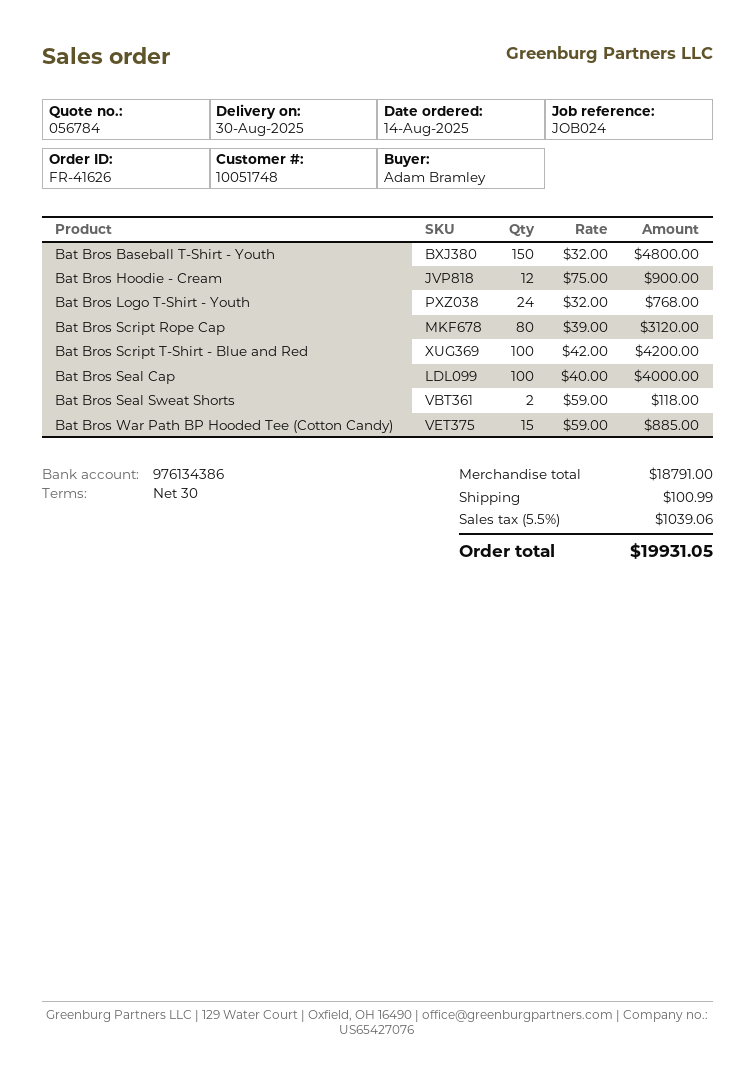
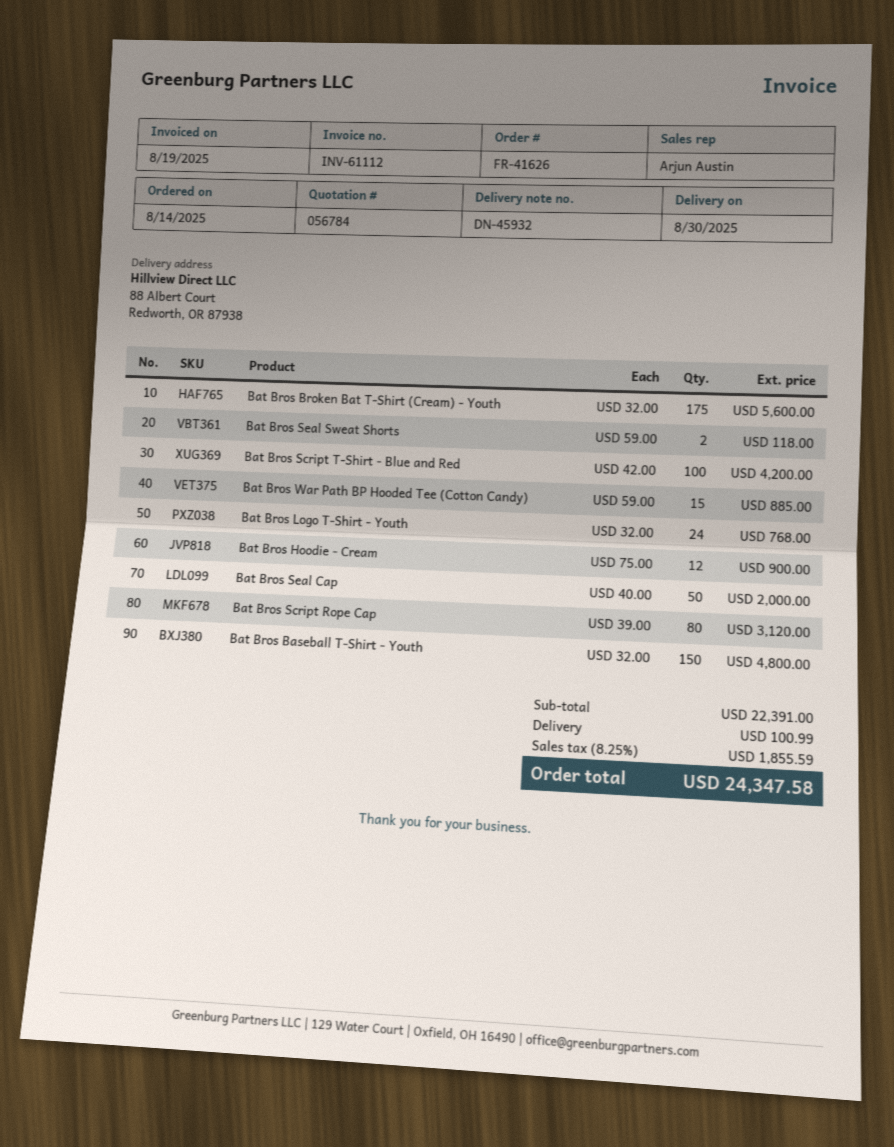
Bat Bros Seal Cap: 100 x 40.00 = 4000.00 -> 50 x 40.00 = 2000.00
Bat Bros Broken Bat T-Shirt (Cream) - Youth: none -> 175 x 32.00 = 5600.00
subtotal: 18791.00 -> 22391.00
tax: 5.5% = 1039.06 -> 8.25% = 1855.59
total: 19931.05 -> 24347.58

